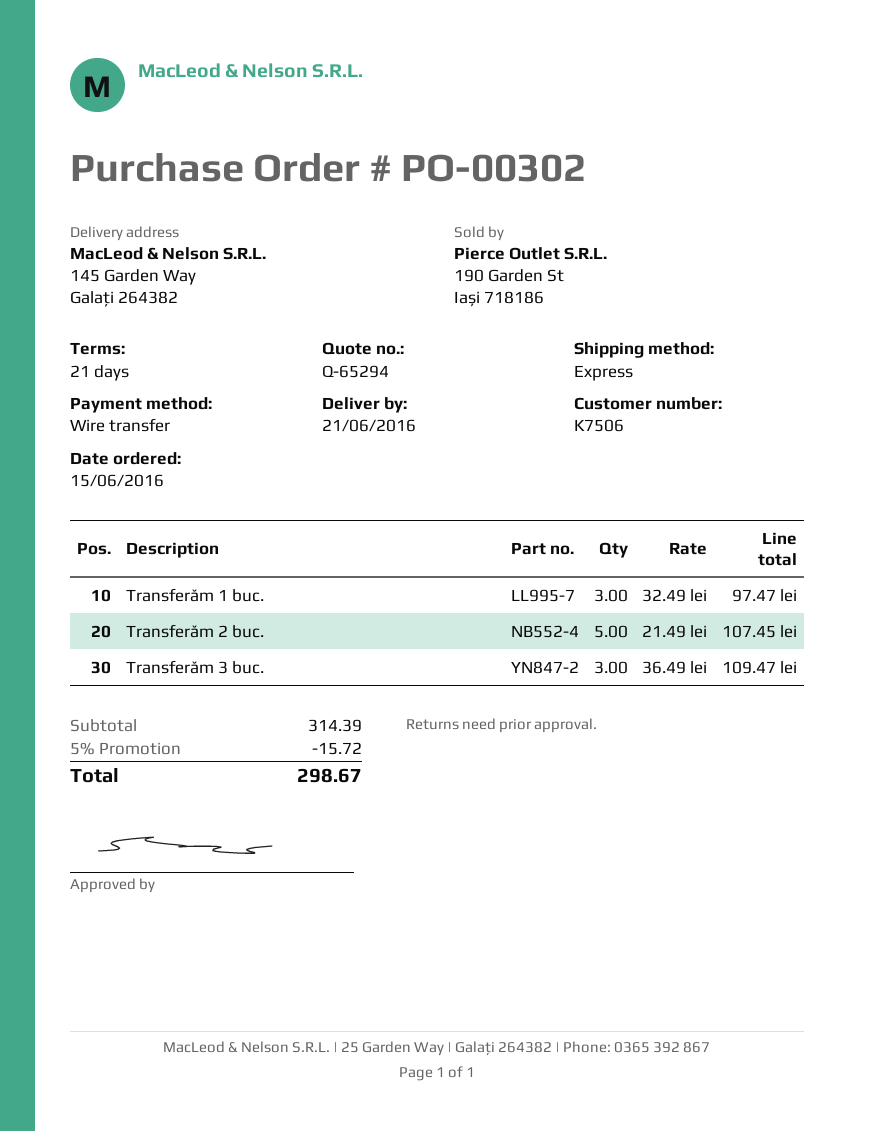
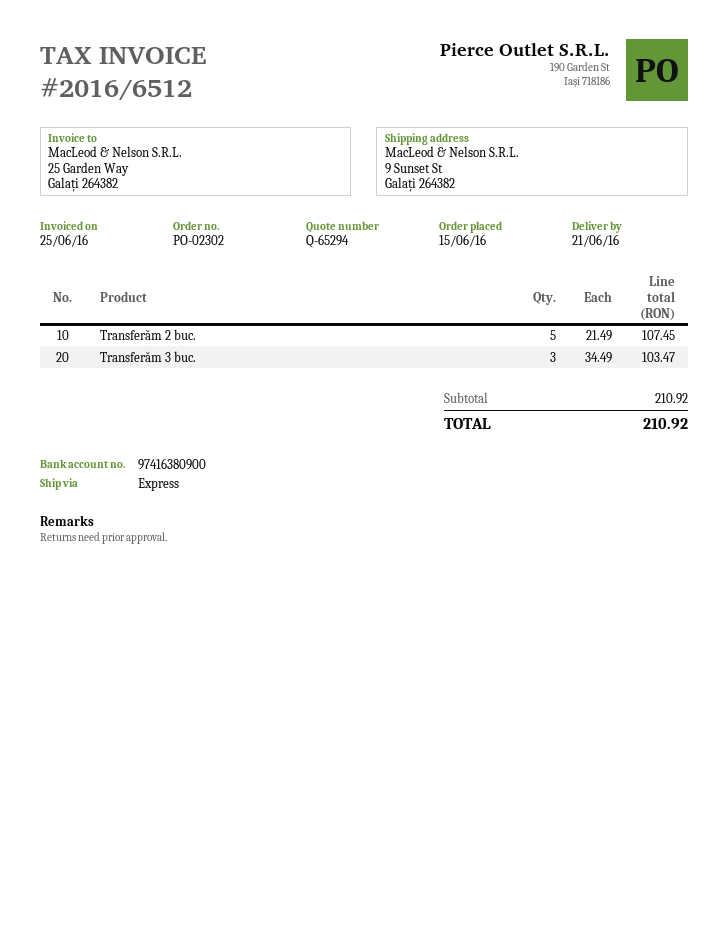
order number: PO-00302 -> PO-02302
ship to: 145 Garden Way, Galați 264382 -> 9 Sunset St, Galați 264382
Transferăm 1 buc.: 3 x 32.49 = 97.47 -> none
Transferăm 3 buc.: 3 x 36.49 = 109.47 -> 3 x 34.49 = 103.47
subtotal: 314.39 -> 210.92
discount: 5% = 15.72 -> none
total: 298.67 -> 210.92

